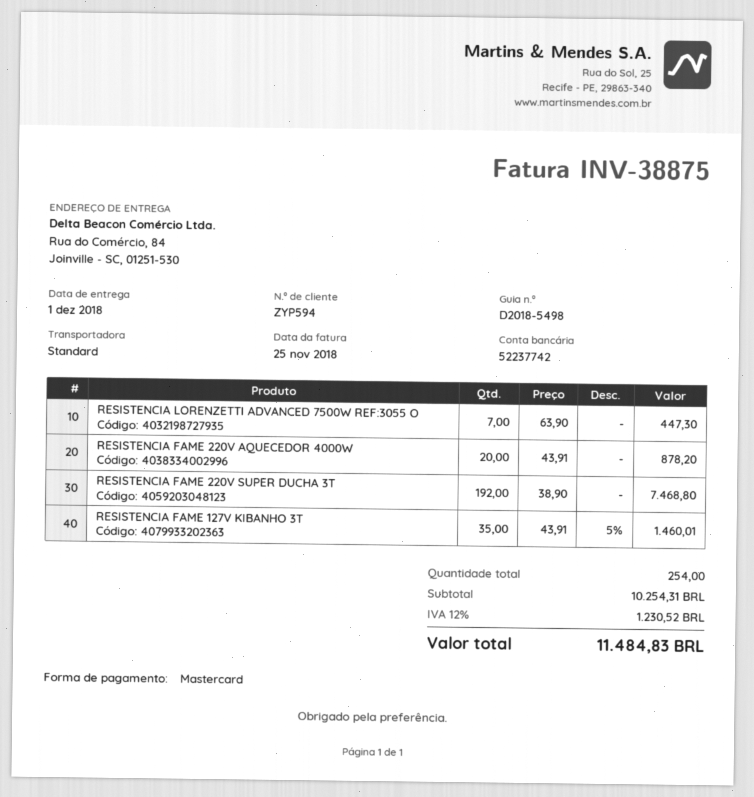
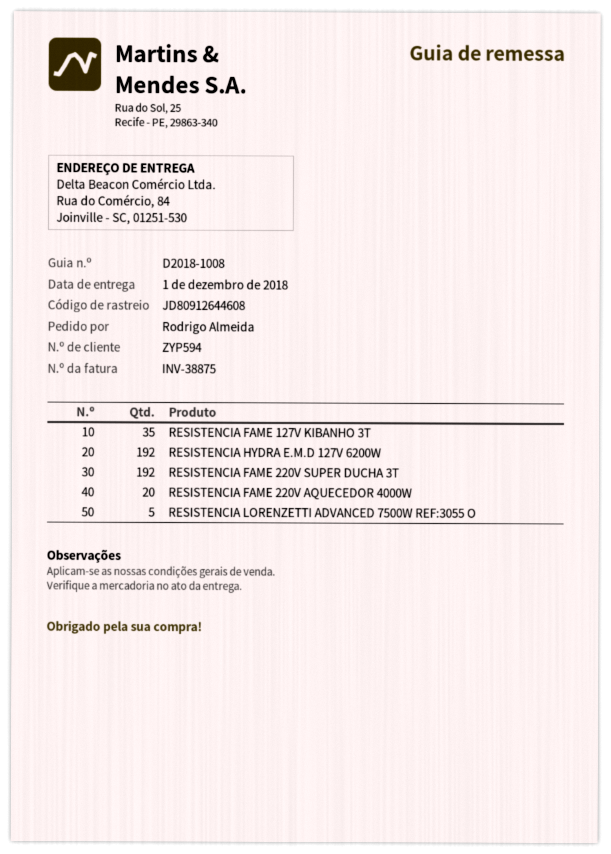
delivery note number: D2018-5498 -> D2018-1008
RESISTENCIA LORENZETTI ADVANCED 7500W REF:3055 O: 7 -> 5
RESISTENCIA HYDRA E.M.D 127V 6200W: none -> 192

